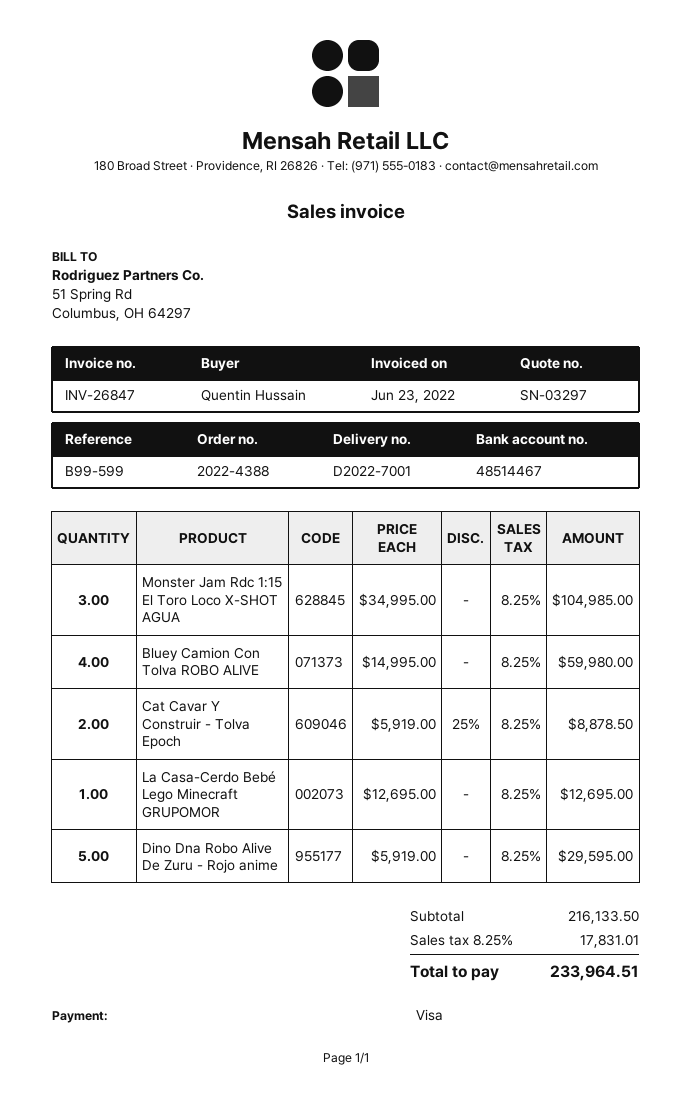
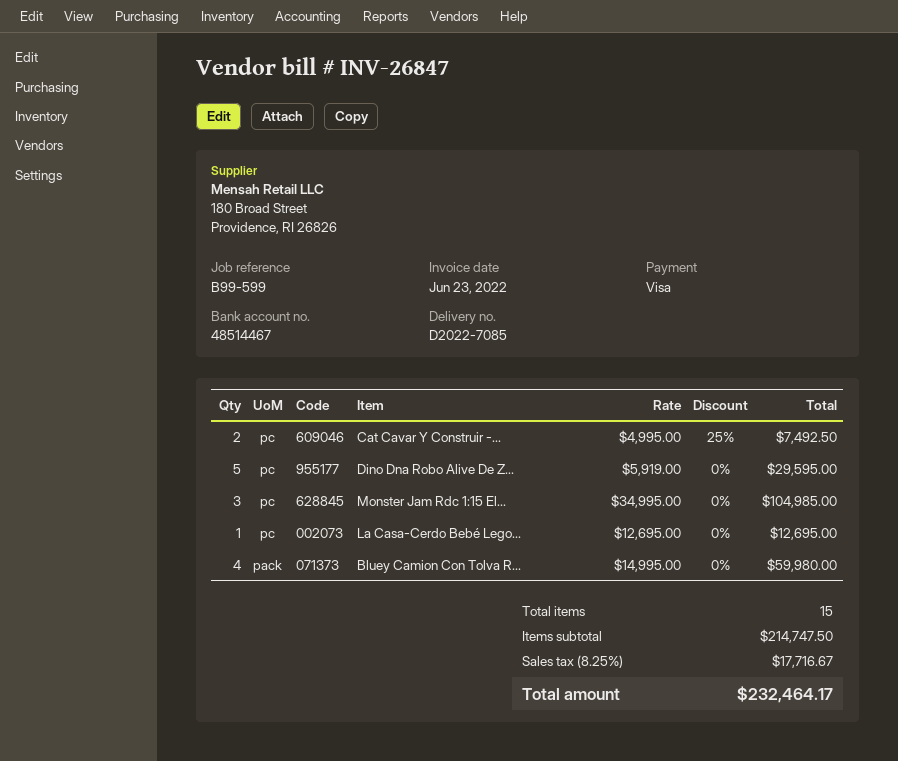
delivery note number: D2022-7001 -> D2022-7085
Cat Cavar Y Construir - Tolva Epoch: 2 x 5919.00 - 25% = 8878.50 -> 2 x 4995.00 - 25% = 7492.50
subtotal: 216133.50 -> 214747.50
tax: 8.25% = 17831.01 -> 8.25% = 17716.67
total: 233964.51 -> 232464.17

